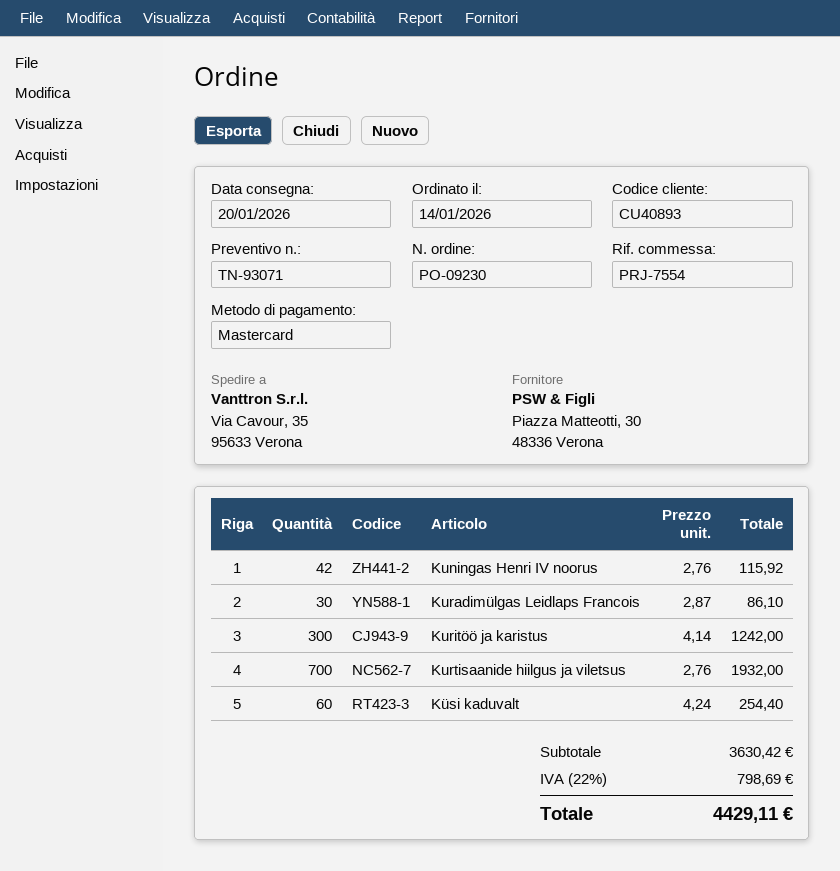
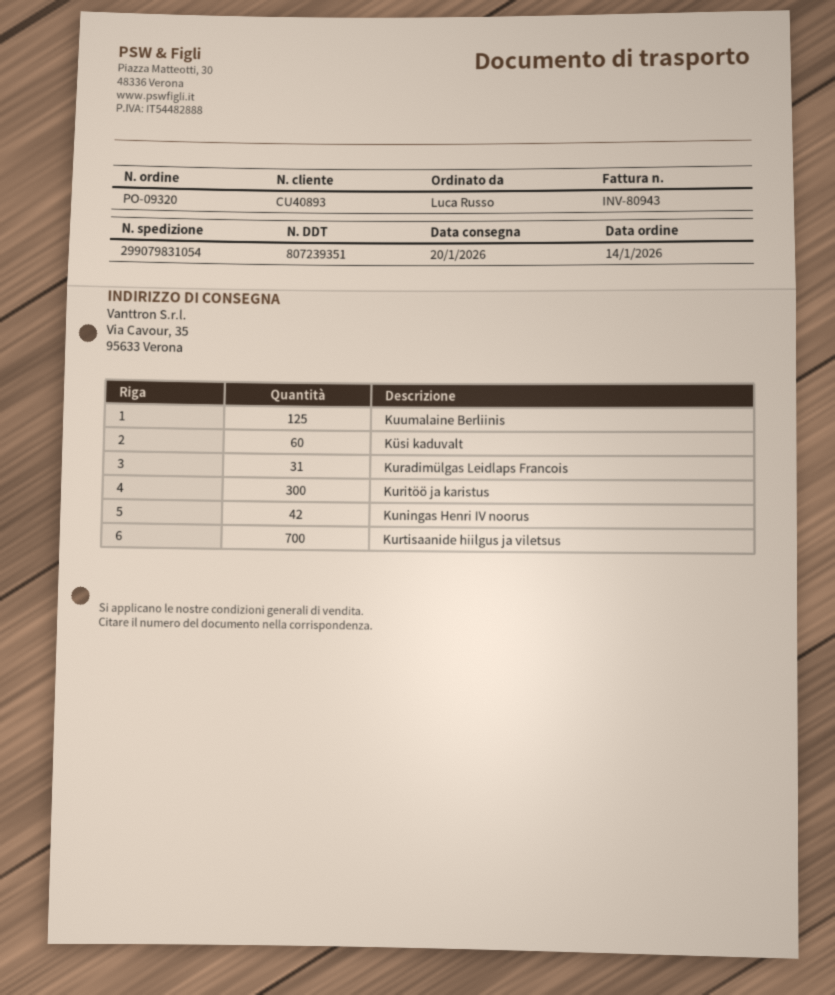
order number: PO-09230 -> PO-09320
Kuradimülgas Leidlaps Francois: 30 -> 31
Kuumalaine Berliinis: none -> 125

